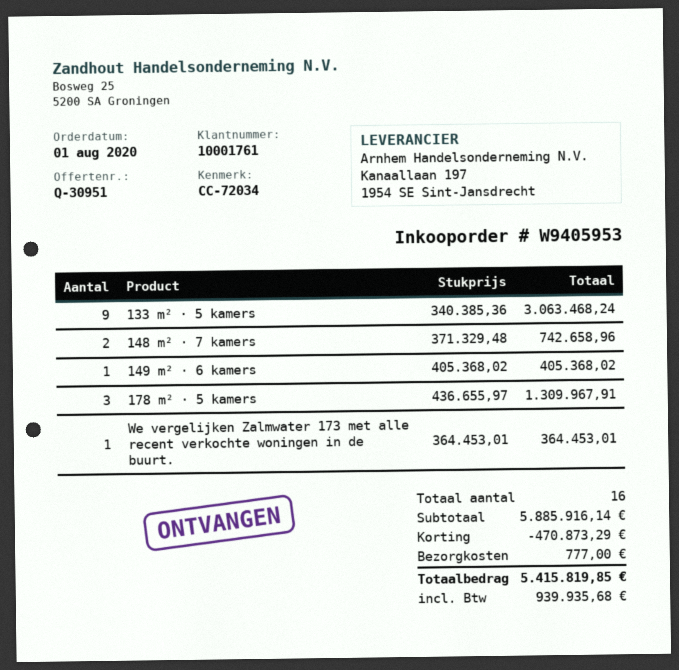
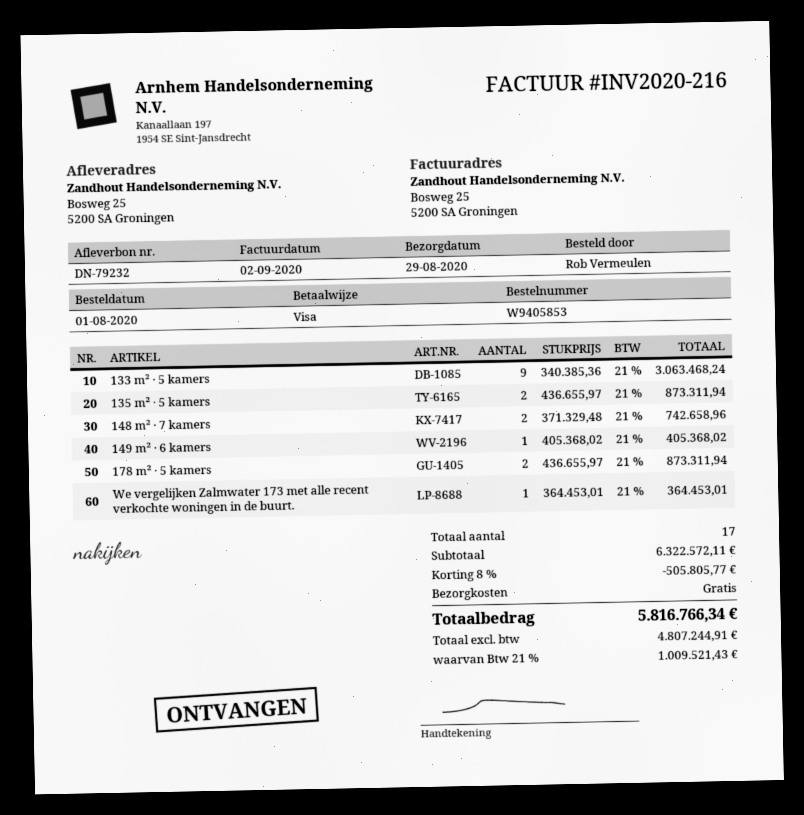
order number: W9405953 -> W9405853
178 m² · 5 kamers: 3 x 436655.97 = 1309967.91 -> 2 x 436655.97 = 873311.94
135 m² · 5 kamers: none -> 2 x 436655.97 = 873311.94
total quantity: 16 -> 17
subtotal: 5885916.14 -> 6322572.11
discount: 470873.29 -> 505805.77
shipping: 777.00 -> 0.00
tax: 939935.68 -> 1009521.43
total: 5415819.85 -> 5816766.34

